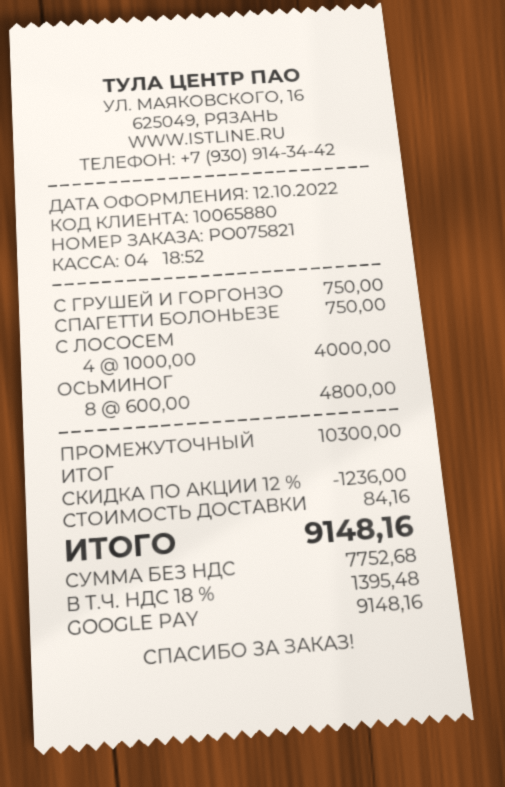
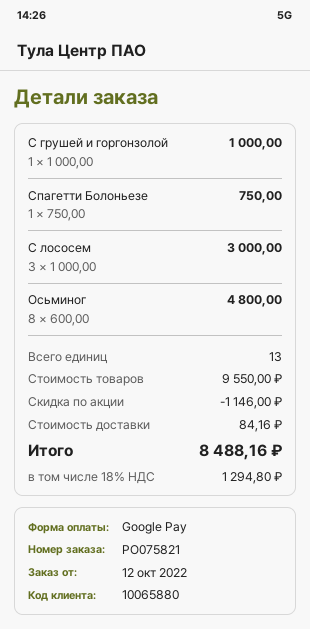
С ГРУШЕЙ И ГОРГОНЗО: 1 x 750.00 = 750.00 -> 1 x 1000.00 = 1000.00
С ЛОСОСЕМ: 4 x 1000.00 = 4000.00 -> 3 x 1000.00 = 3000.00
subtotal: 10300.00 -> 9550.00
discount: 1236.00 -> 1146.00
tax: 18% = 1395.48 -> 18% = 1294.80
total: 9148.16 -> 8488.16

